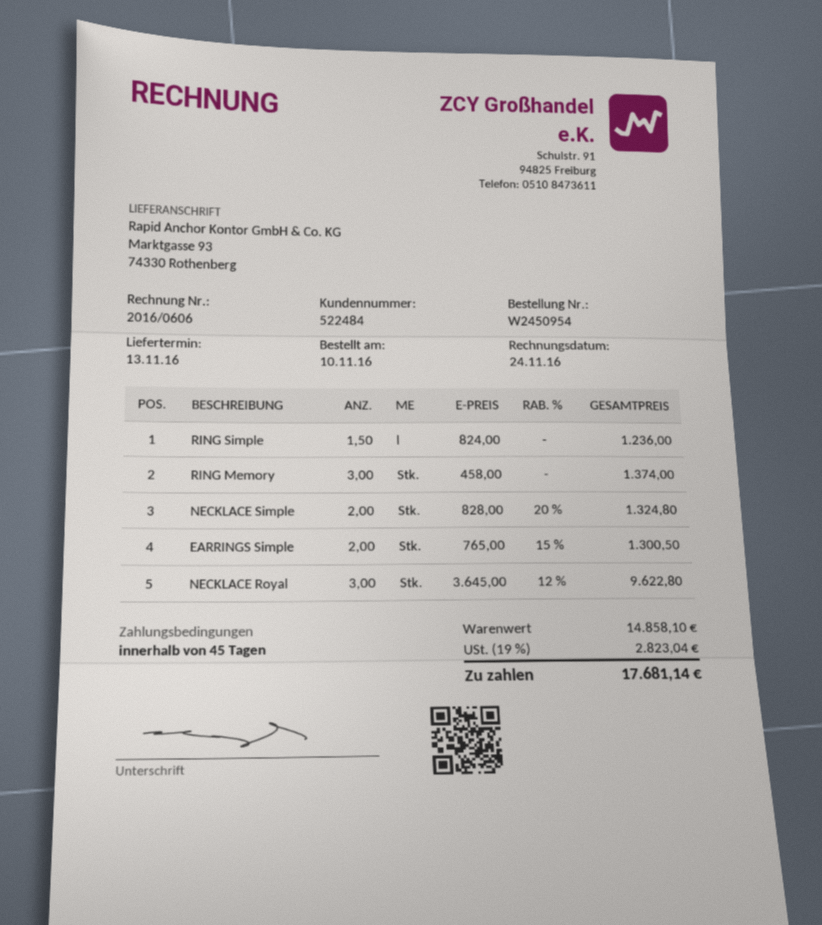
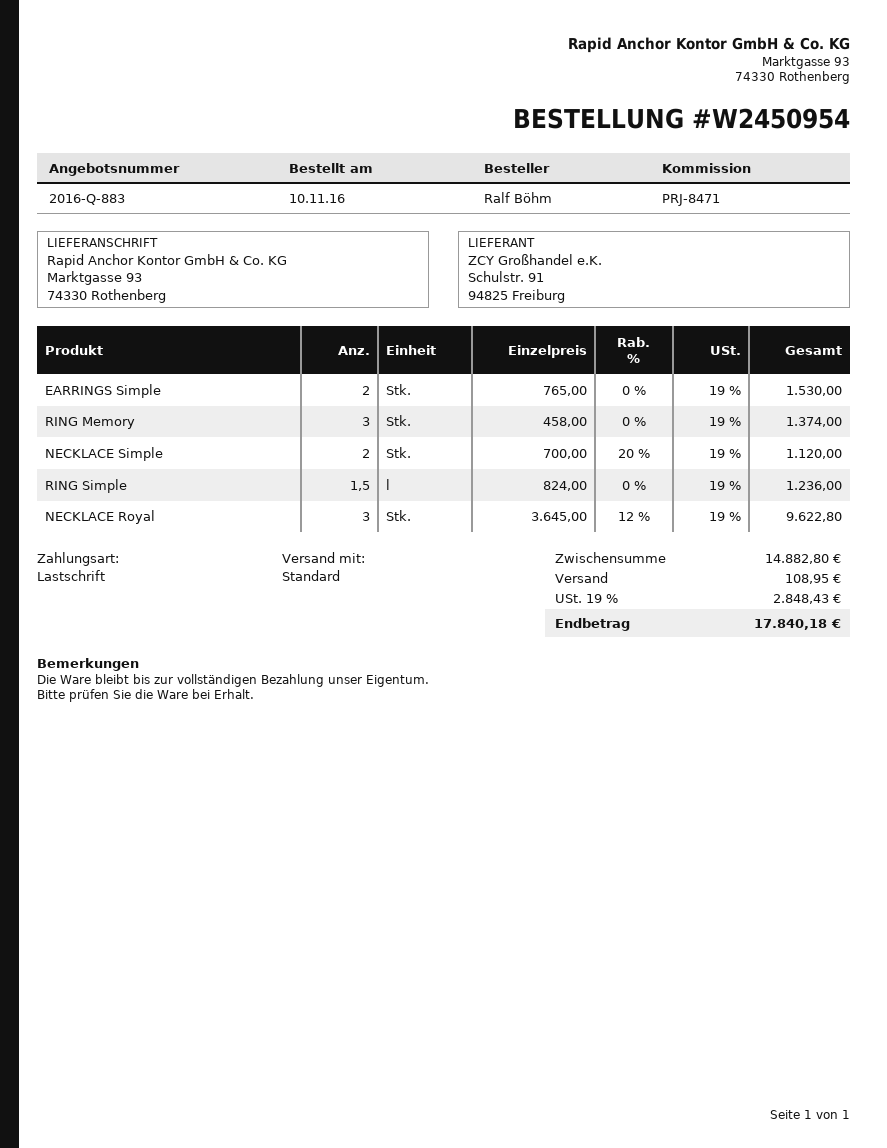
NECKLACE Simple: 2 x 828.00 - 20% = 1324.80 -> 2 x 700.00 - 20% = 1120.00
EARRINGS Simple: 2 x 765.00 - 15% = 1300.50 -> 2 x 765.00 = 1530.00
subtotal: 14858.10 -> 14882.80
shipping: none -> 108.95
tax: 19% = 2823.04 -> 19% = 2848.43
total: 17681.14 -> 17840.18

